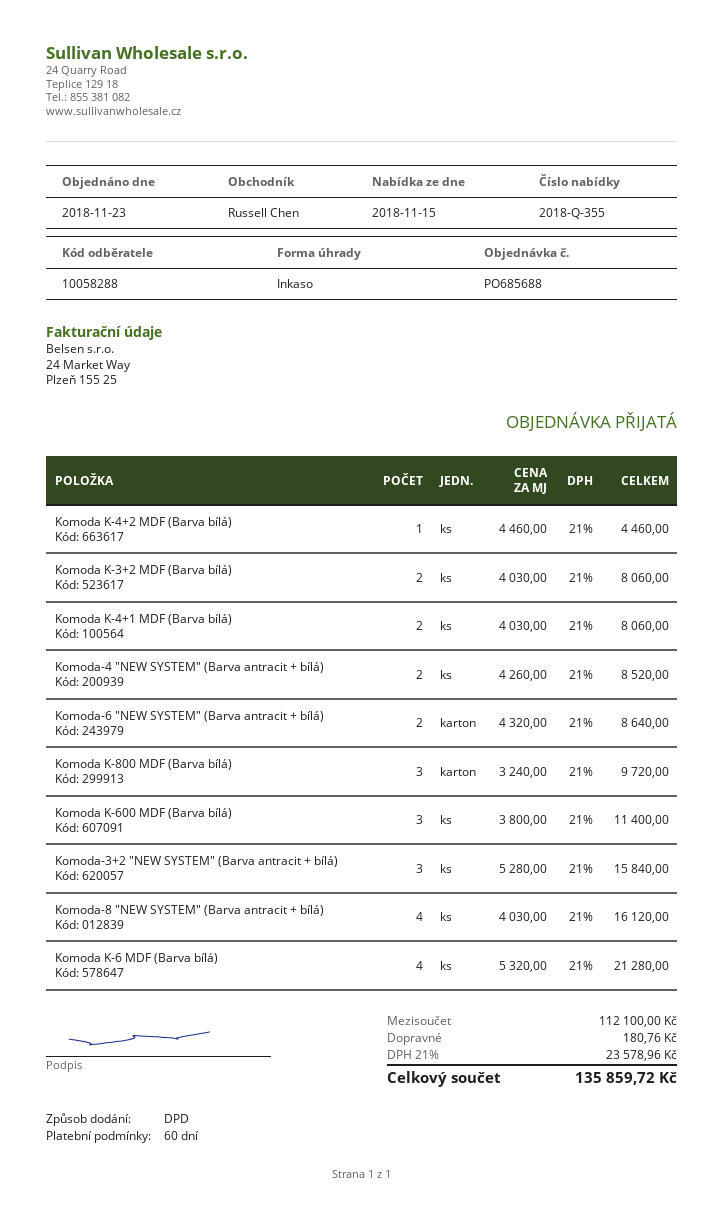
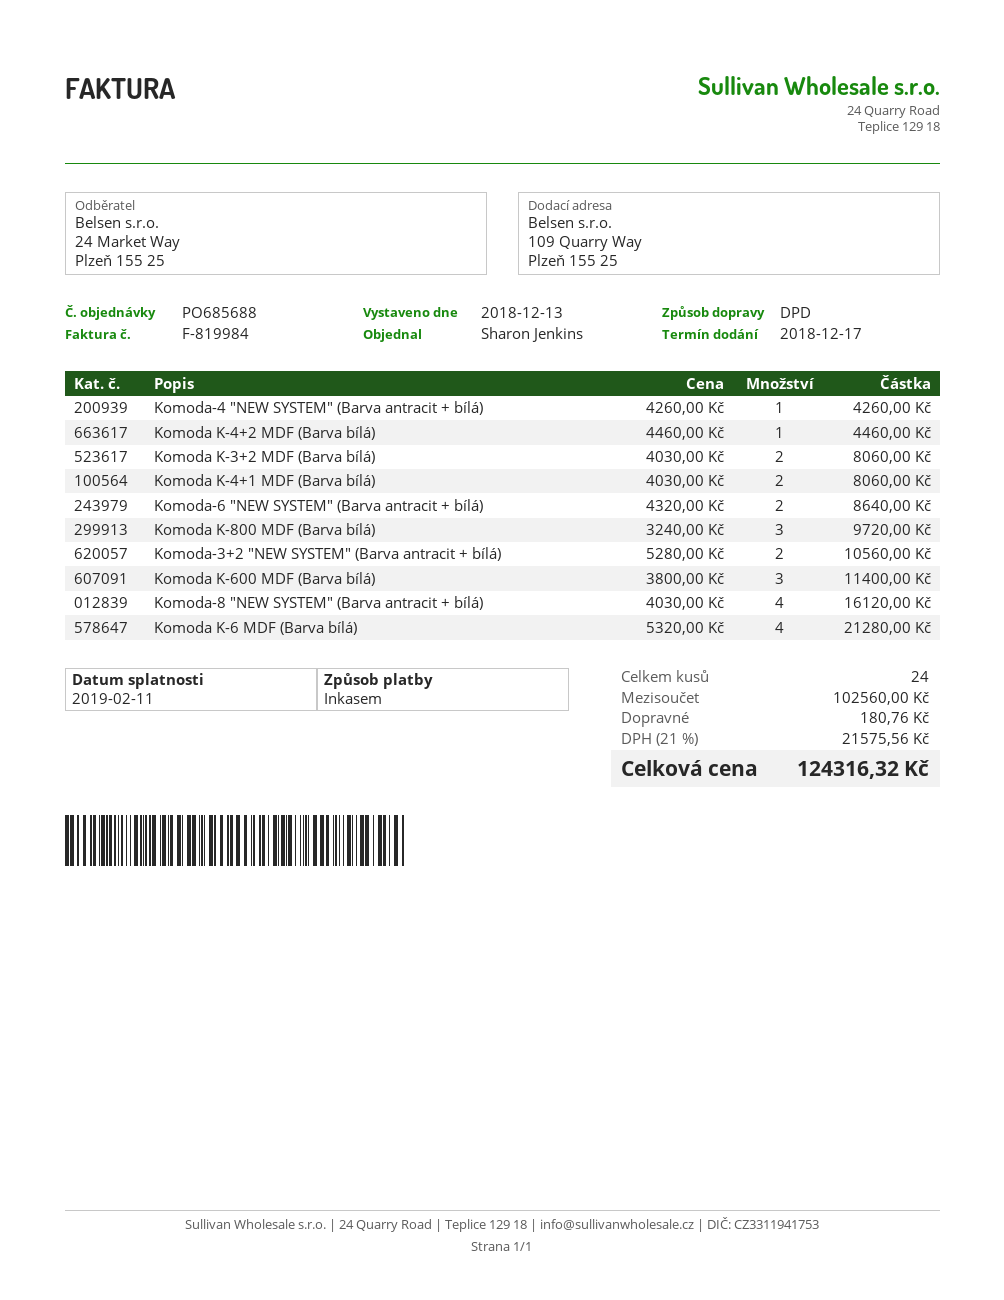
Komoda-4 "NEW SYSTEM" (Barva antracit + bílá): 2 x 4260.00 = 8520.00 -> 1 x 4260.00 = 4260.00
Komoda-3+2 "NEW SYSTEM" (Barva antracit + bílá): 3 x 5280.00 = 15840.00 -> 2 x 5280.00 = 10560.00
subtotal: 112100.00 -> 102560.00
tax: 21% = 23578.96 -> 21% = 21575.56
total: 135859.72 -> 124316.32

